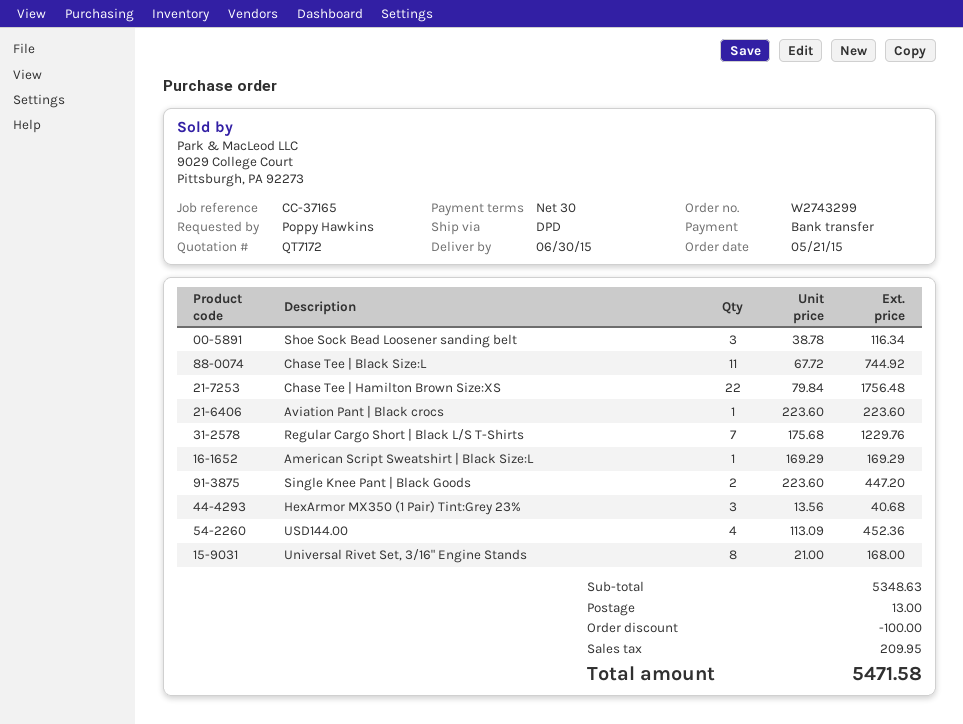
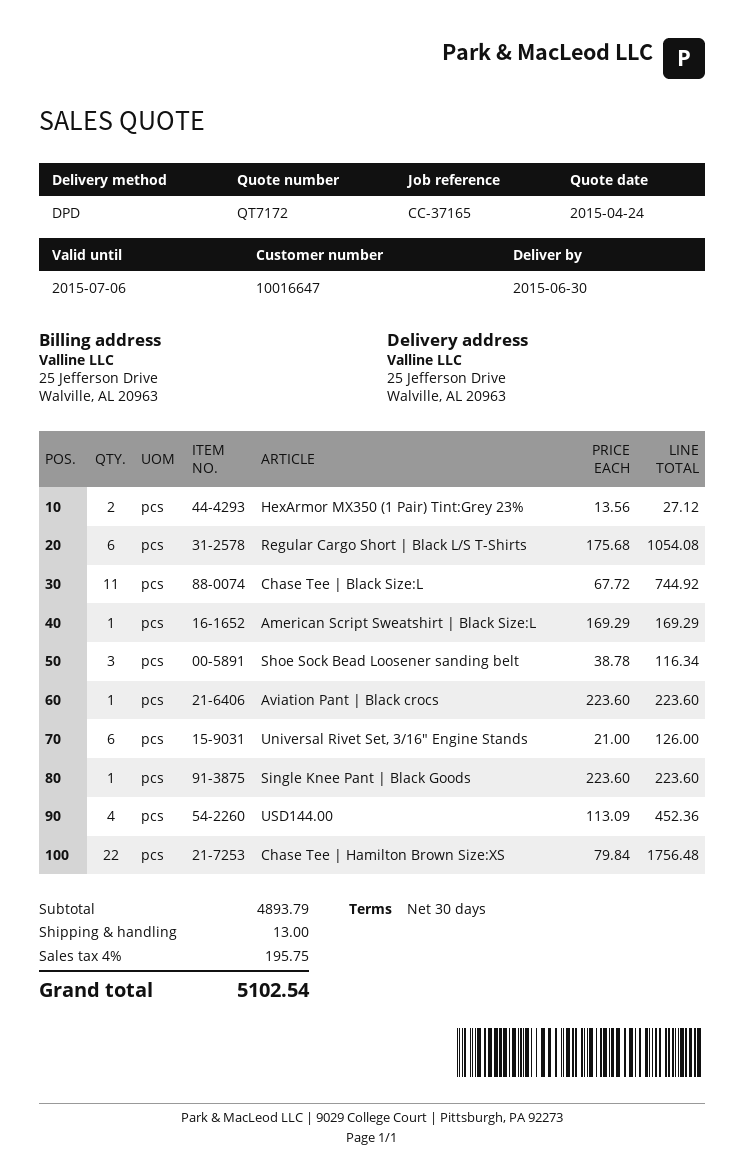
Regular Cargo Short | Black L/S T-Shirts: 7 x 175.68 = 1229.76 -> 6 x 175.68 = 1054.08
Single Knee Pant | Black Goods: 2 x 223.60 = 447.20 -> 1 x 223.60 = 223.60
HexArmor MX350 (1 Pair) Tint:Grey 23%: 3 x 13.56 = 40.68 -> 2 x 13.56 = 27.12
Universal Rivet Set, 3/16" Engine Stands: 8 x 21.00 = 168.00 -> 6 x 21.00 = 126.00
subtotal: 5348.63 -> 4893.79
discount: 100.00 -> none
tax: 209.95 -> 195.75
total: 5471.58 -> 5102.54

